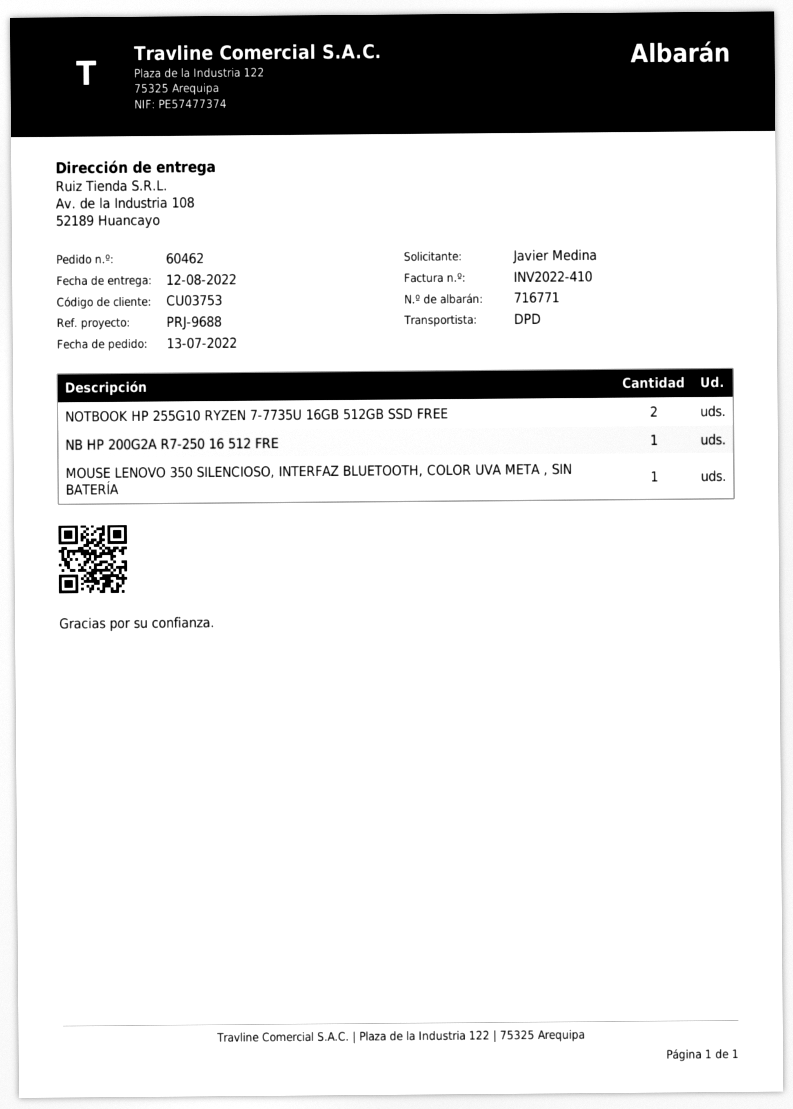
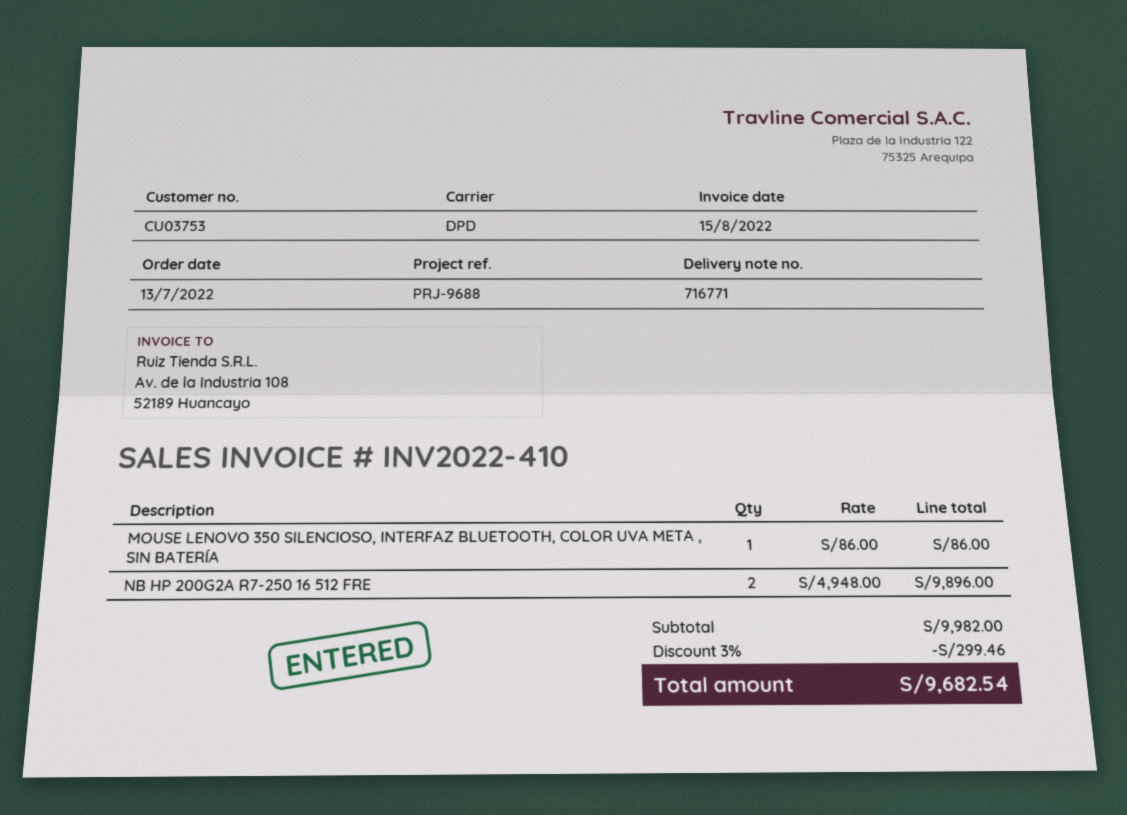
NOTBOOK HP 255G10 RYZEN 7-7735U 16GB 512GB SSD FREE: 2 -> none
NB HP 200G2A R7-250 16 512 FRE: 1 -> 2

